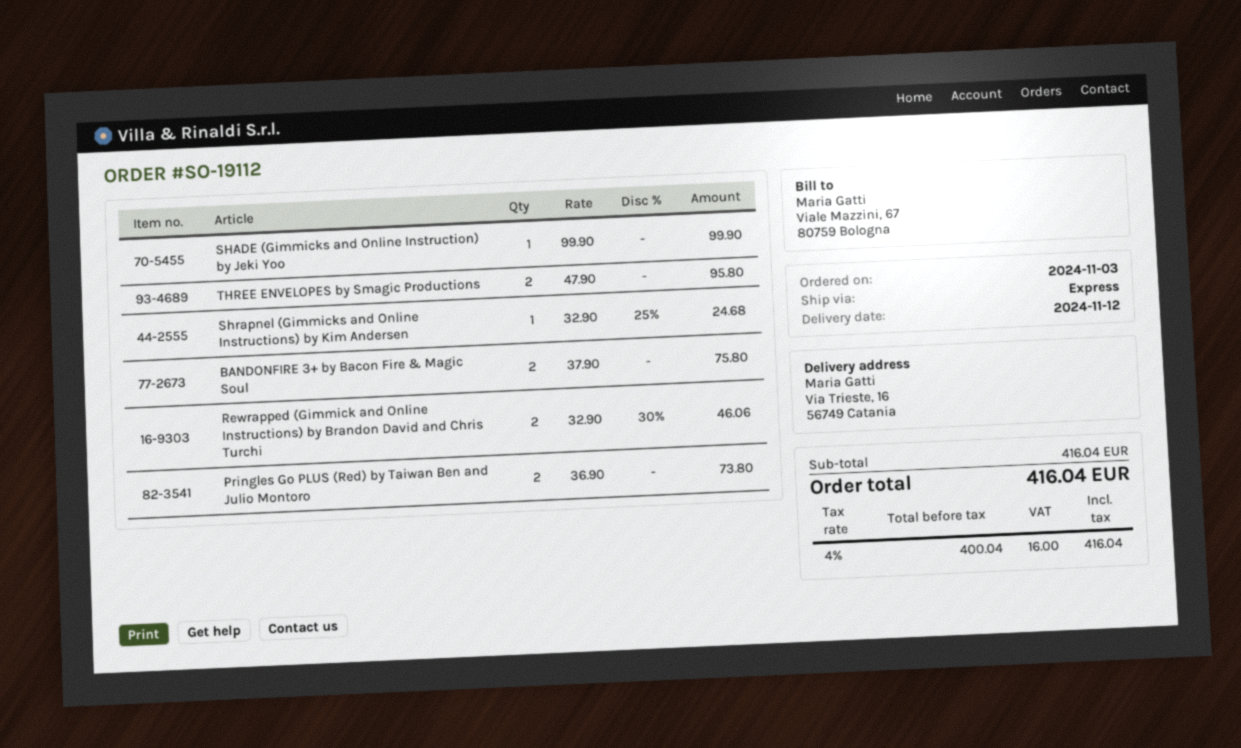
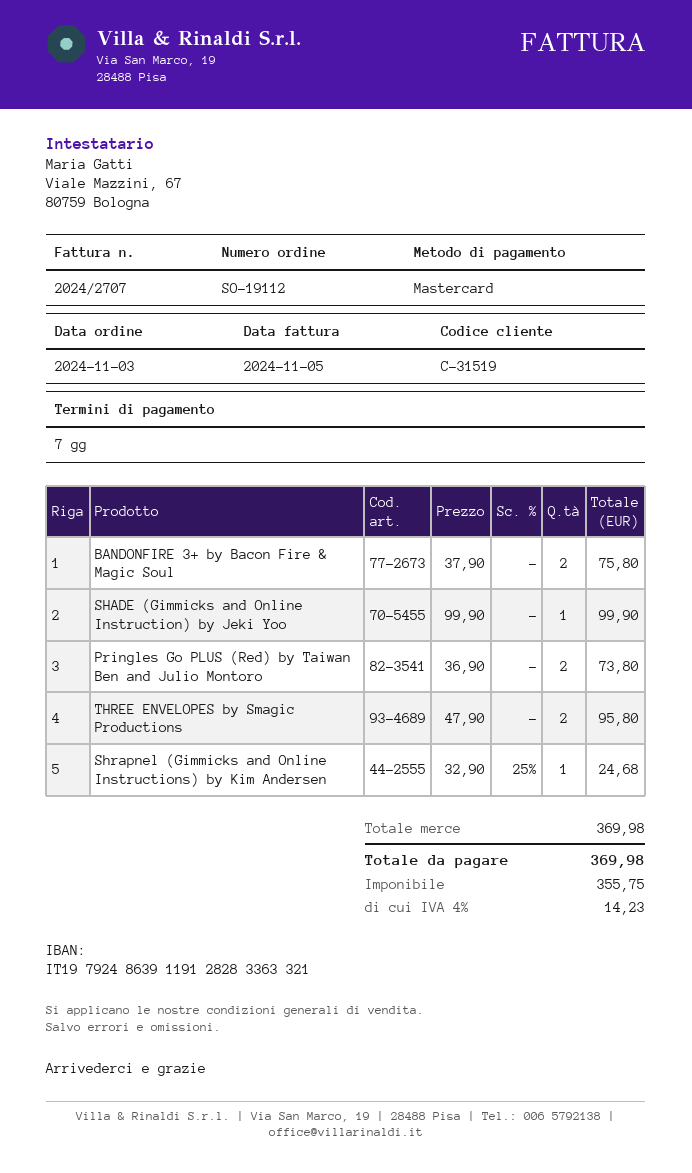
Rewrapped (Gimmick and Online Instructions) by Brandon David and Chris Turchi: 2 x 32.90 - 30% = 46.06 -> none
subtotal: 416.04 -> 369.98
net: 400.04 -> 355.75
tax: 4% = 16.00 -> 4% = 14.23
total: 416.04 -> 369.98

